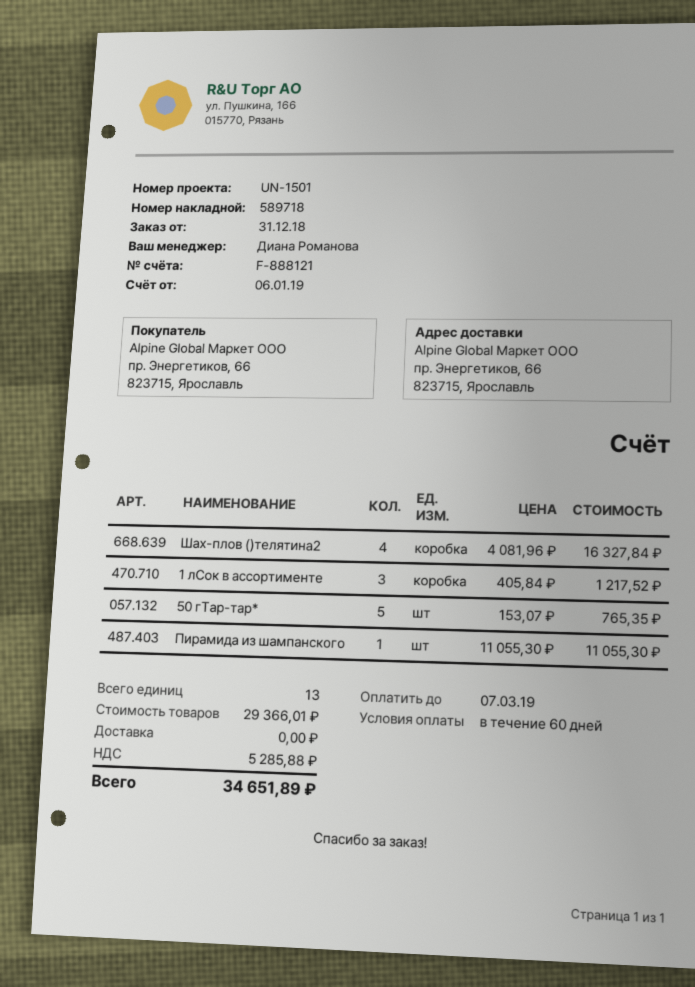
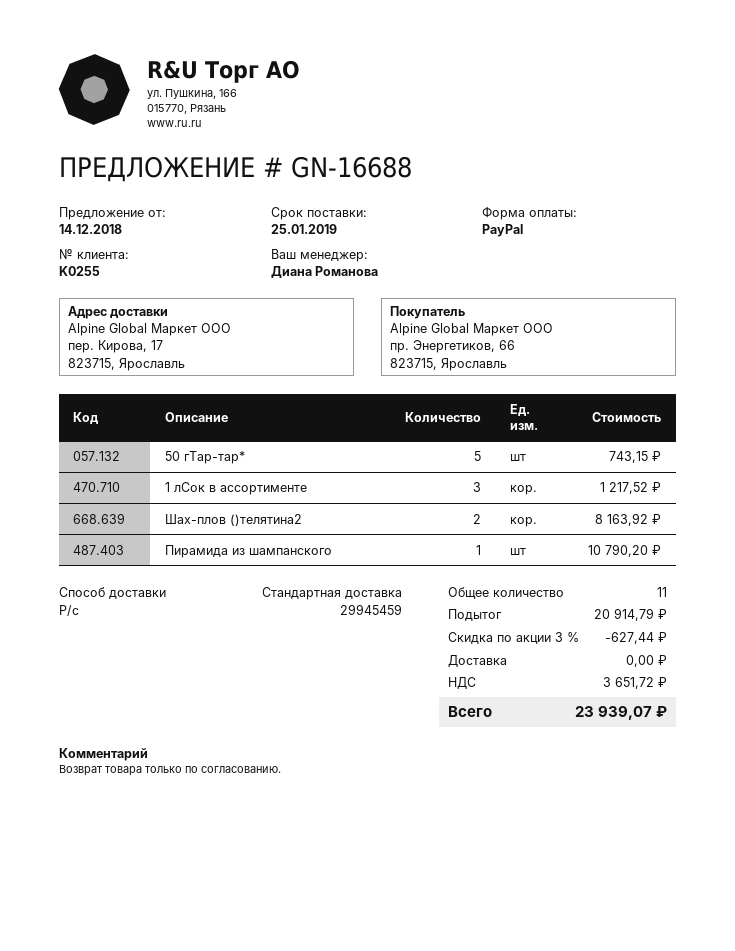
ship to: пр. Энергетиков, 66, 823715, Ярославль -> пер. Кирова, 17, 823715, Ярославль
Шах-плов ()телятина2: 4 for 16327.84 -> 2 for 8163.92
50 гТар-тар*: 5 for 765.35 -> 5 for 743.15
Пирамида из шампанского: 1 for 11055.30 -> 1 for 10790.20
total quantity: 13 -> 11
subtotal: 29366.01 -> 20914.79
discount: none -> 3% = 627.44
tax: 5285.88 -> 3651.72
total: 34651.89 -> 23939.07

